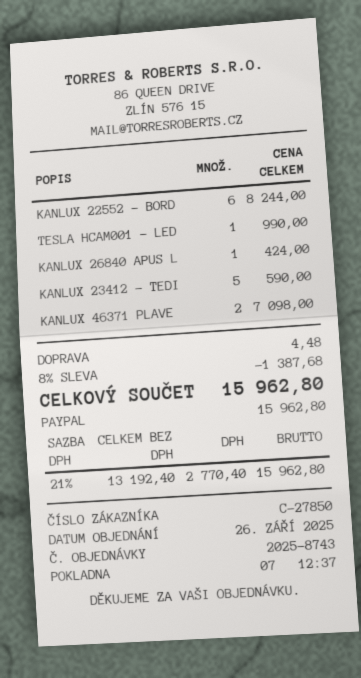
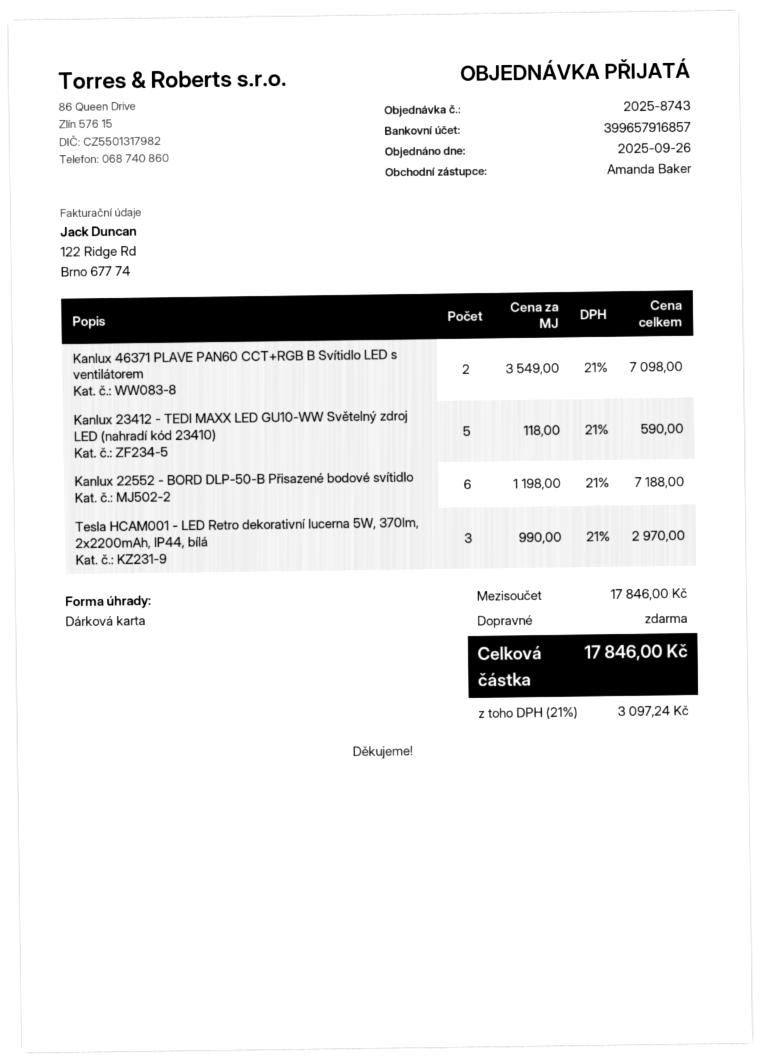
payment method: PayPal -> gift card
KANLUX 22552 - BORD: 6 for 8244.00 -> 6 for 7188.00
TESLA HCAM001 - LED: 1 for 990.00 -> 3 for 2970.00
KANLUX 26840 APUS L: 1 for 424.00 -> none
discount: 8% = 1387.68 -> none
shipping: 4.48 -> 0.00
tax: 21% = 2770.40 -> 21% = 3097.24
total: 15962.80 -> 17846.00

